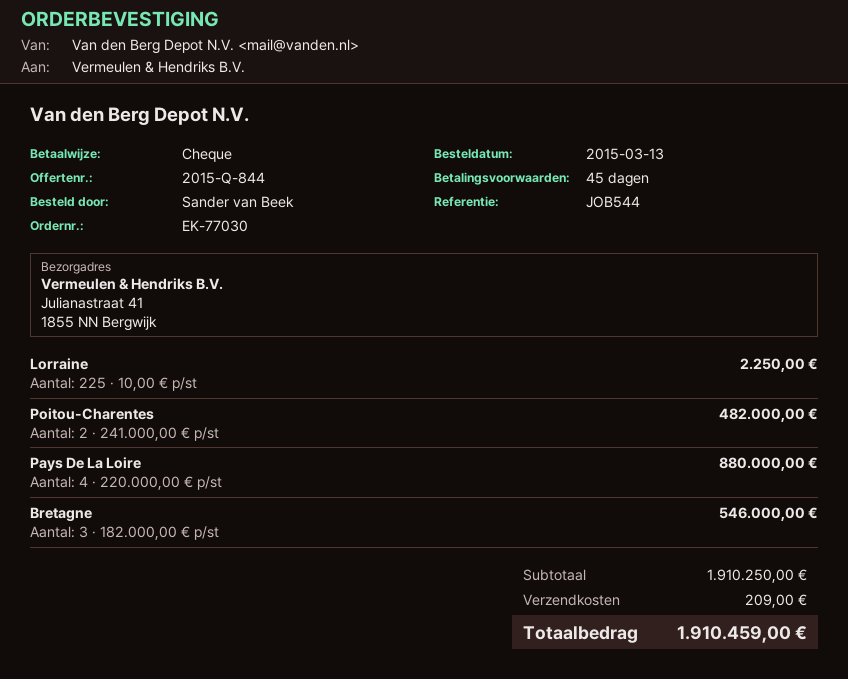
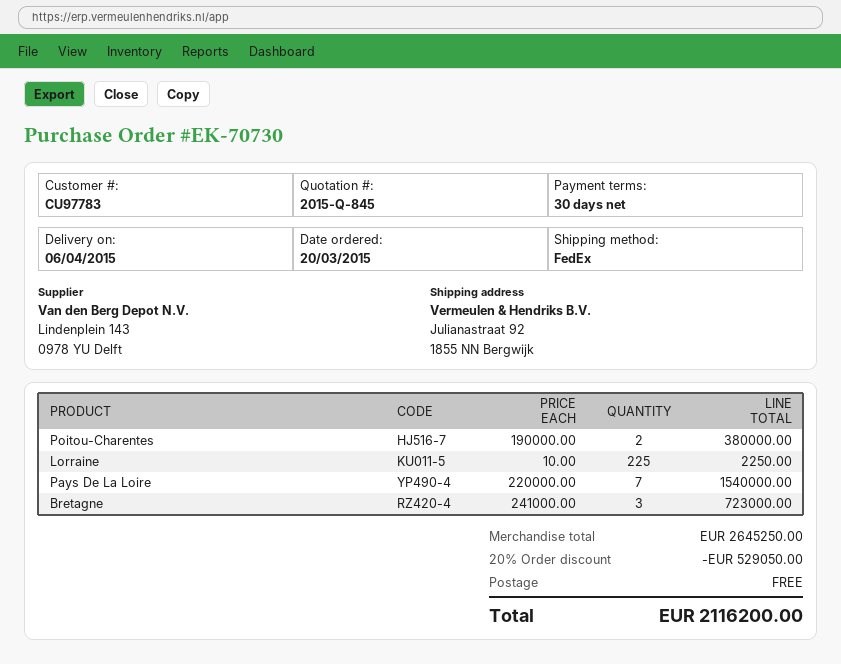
quote number: 2015-Q-844 -> 2015-Q-845
order number: EK-77030 -> EK-70730
order date: 2015-03-13 -> 2015-03-20
payment terms: 45 days -> 30 days
ship to: Julianastraat 41, 1855 NN Bergwijk -> Julianastraat 92, 1855 NN Bergwijk
Poitou-Charentes: 2 x 241000.00 = 482000.00 -> 2 x 190000.00 = 380000.00
Pays De La Loire: 4 x 220000.00 = 880000.00 -> 7 x 220000.00 = 1540000.00
Bretagne: 3 x 182000.00 = 546000.00 -> 3 x 241000.00 = 723000.00
subtotal: 1910250.00 -> 2645250.00
discount: none -> 20% = 529050.00
shipping: 209.00 -> 0.00
total: 1910459.00 -> 2116200.00

